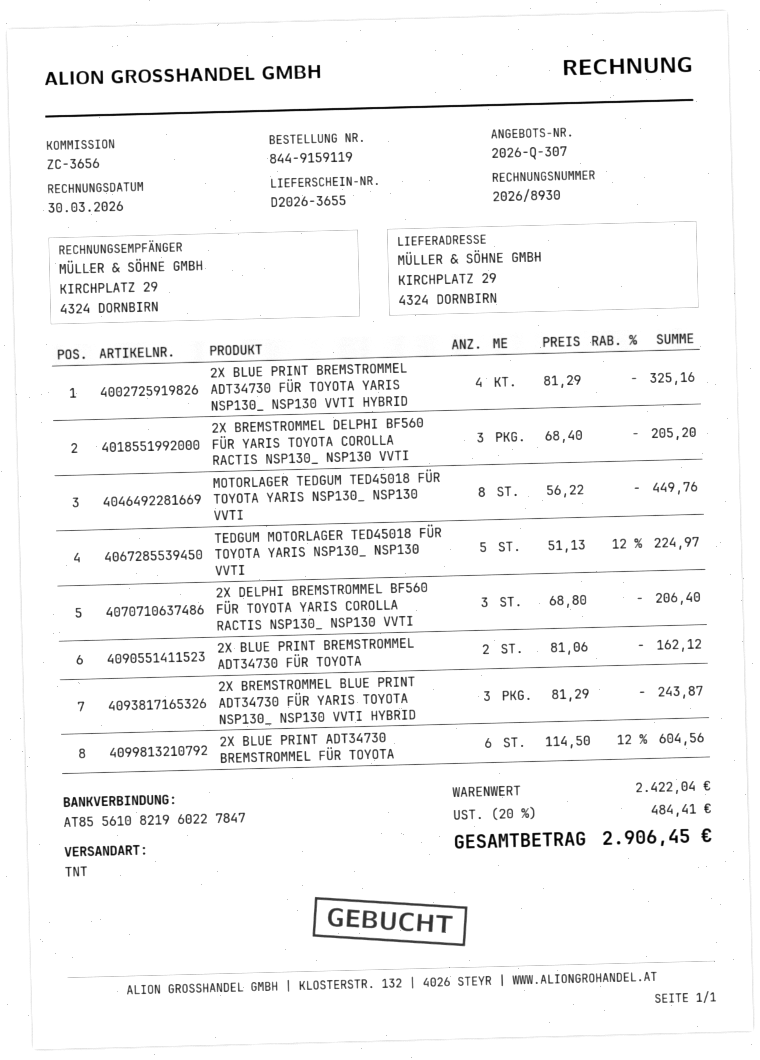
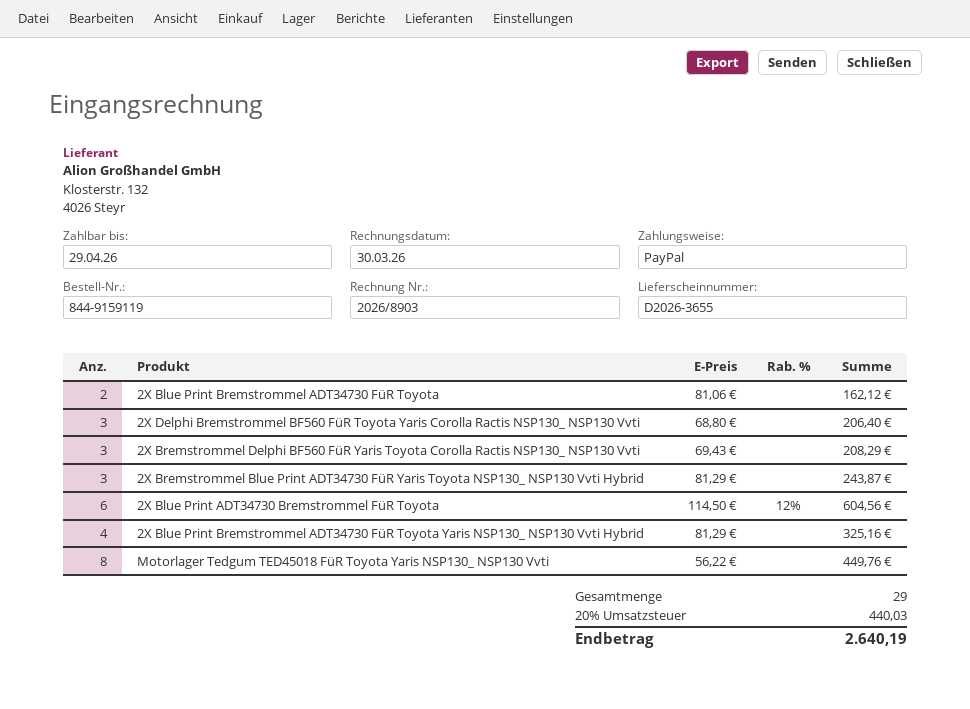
invoice number: 2026/8930 -> 2026/8903
2X BREMSTROMMEL DELPHI BF560 FÜR YARIS TOYOTA COROLLA RACTIS NSP130_ NSP130 VVTI: 3 x 68.40 = 205.20 -> 3 x 69.43 = 208.29
TEDGUM MOTORLAGER TED45018 FÜR TOYOTA YARIS NSP130_ NSP130 VVTI: 5 x 51.13 - 12% = 224.97 -> none
tax: 20% = 484.41 -> 20% = 440.03
total: 2906.45 -> 2640.19

